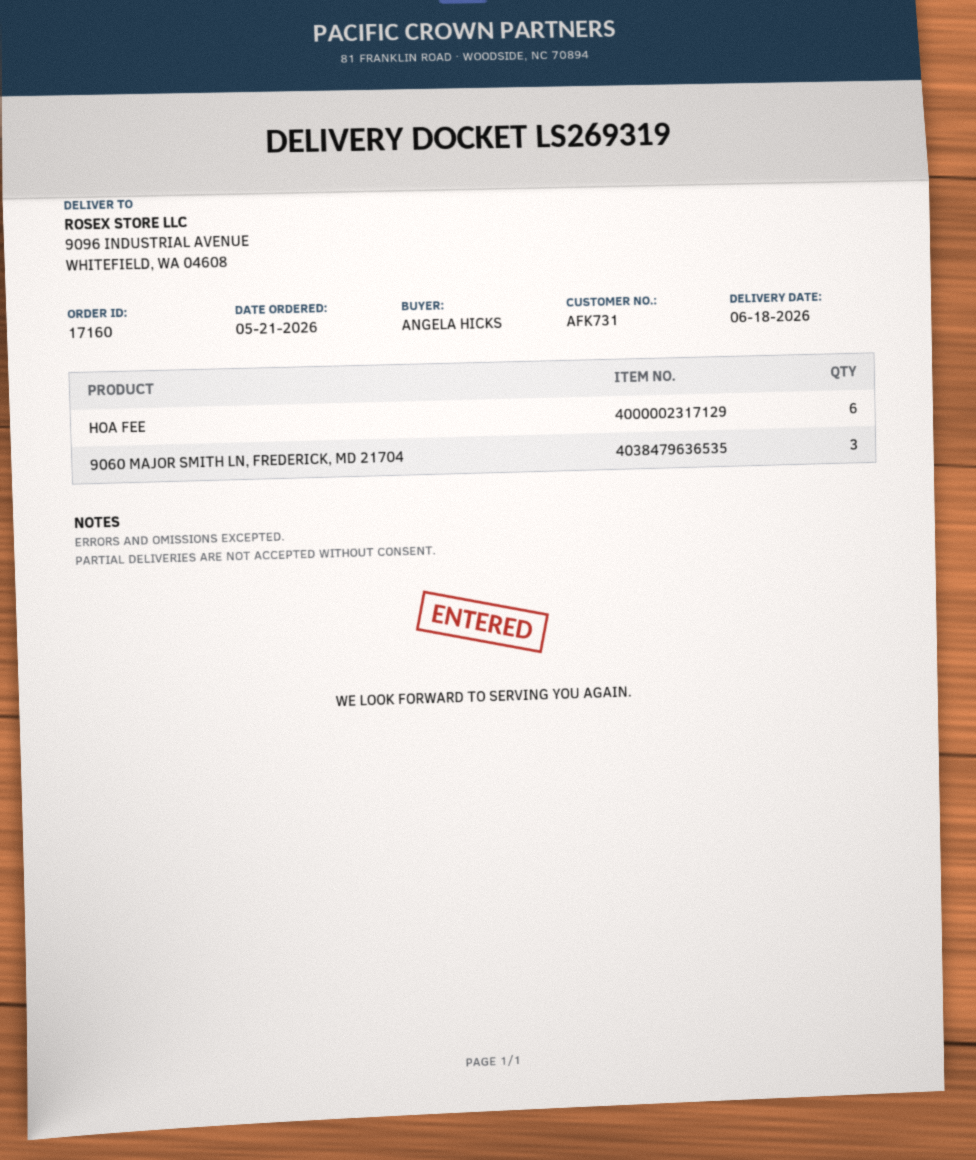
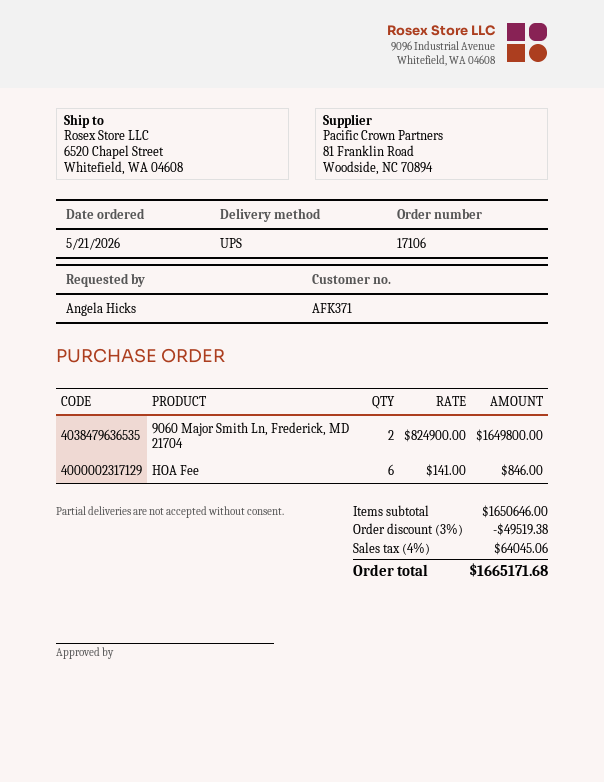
order number: 17160 -> 17106
customer number: AFK731 -> AFK371
ship to: 9096 INDUSTRIAL AVENUE, WHITEFIELD, WA 04608 -> 6520 Chapel Street, Whitefield, WA 04608
9060 MAJOR SMITH LN, FREDERICK, MD 21704: 3 -> 2

